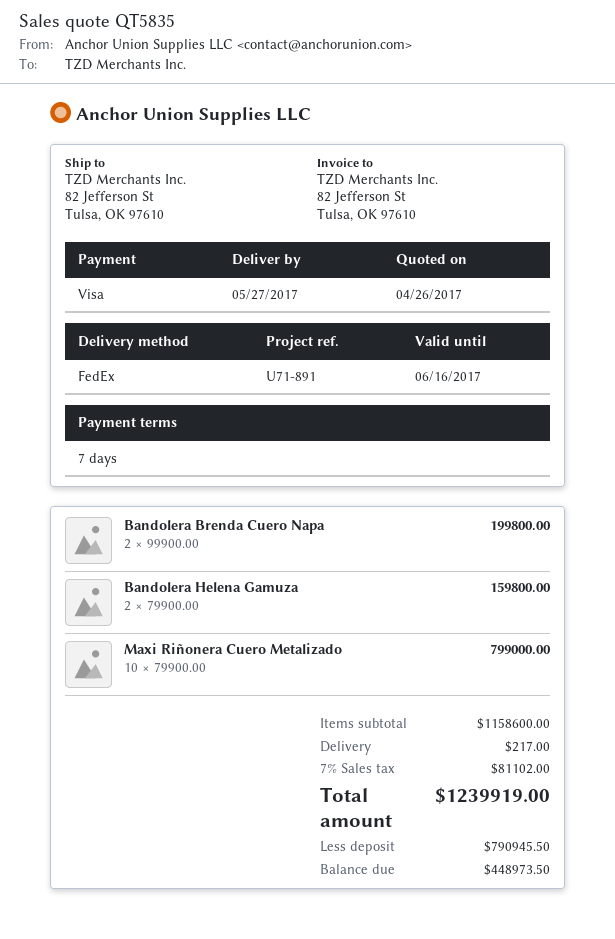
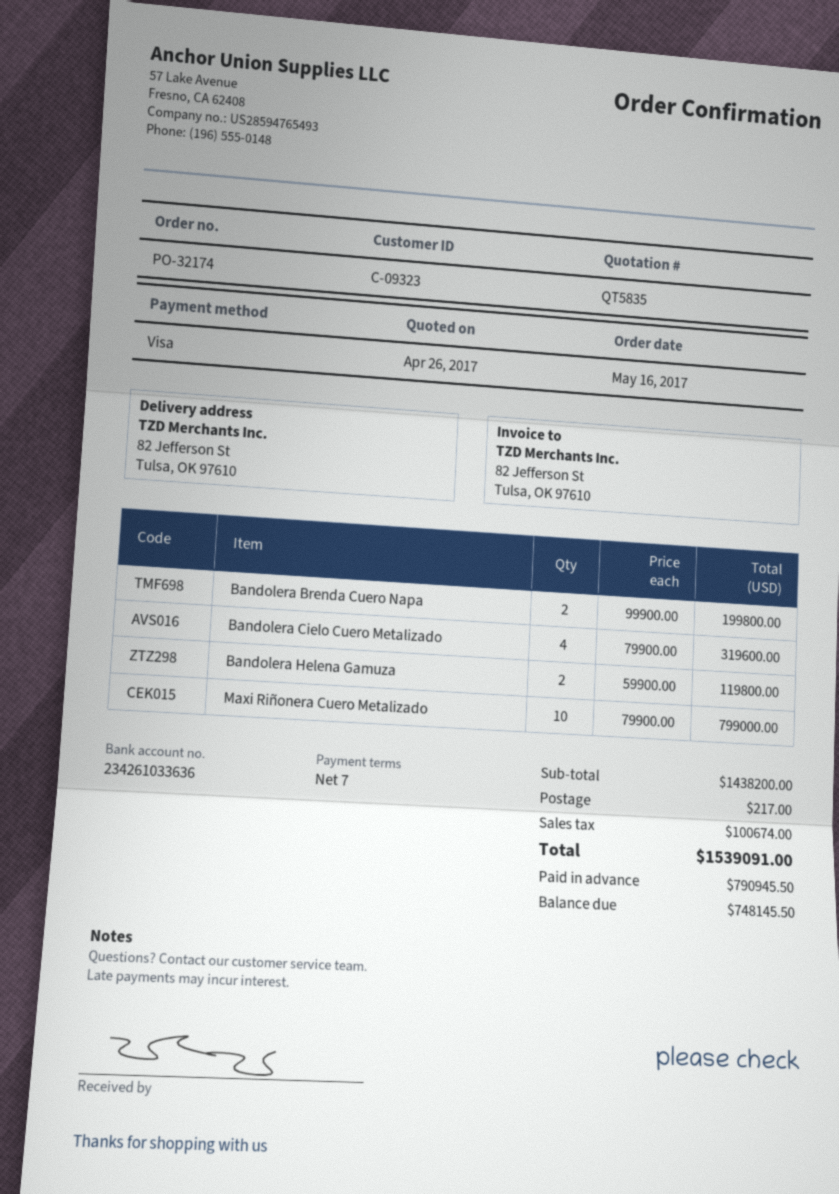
Bandolera Helena Gamuza: 2 x 79900.00 = 159800.00 -> 2 x 59900.00 = 119800.00
Bandolera Cielo Cuero Metalizado: none -> 4 x 79900.00 = 319600.00
subtotal: 1158600.00 -> 1438200.00
tax: 81102.00 -> 100674.00
total: 1239919.00 -> 1539091.00
balance: 448973.50 -> 748145.50

